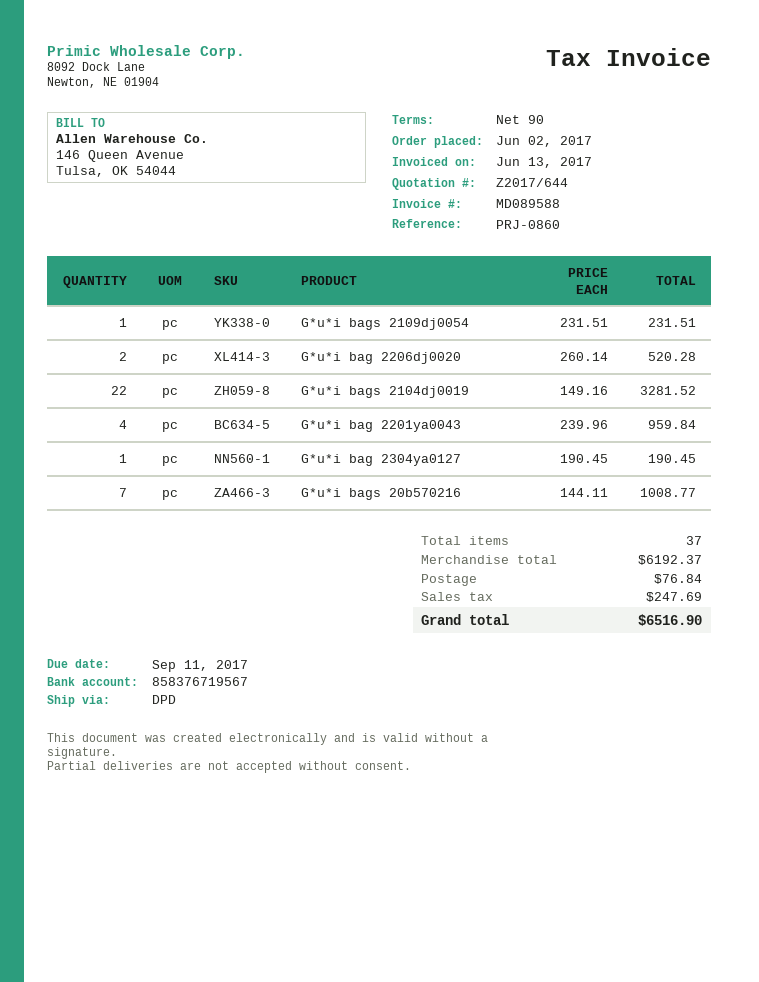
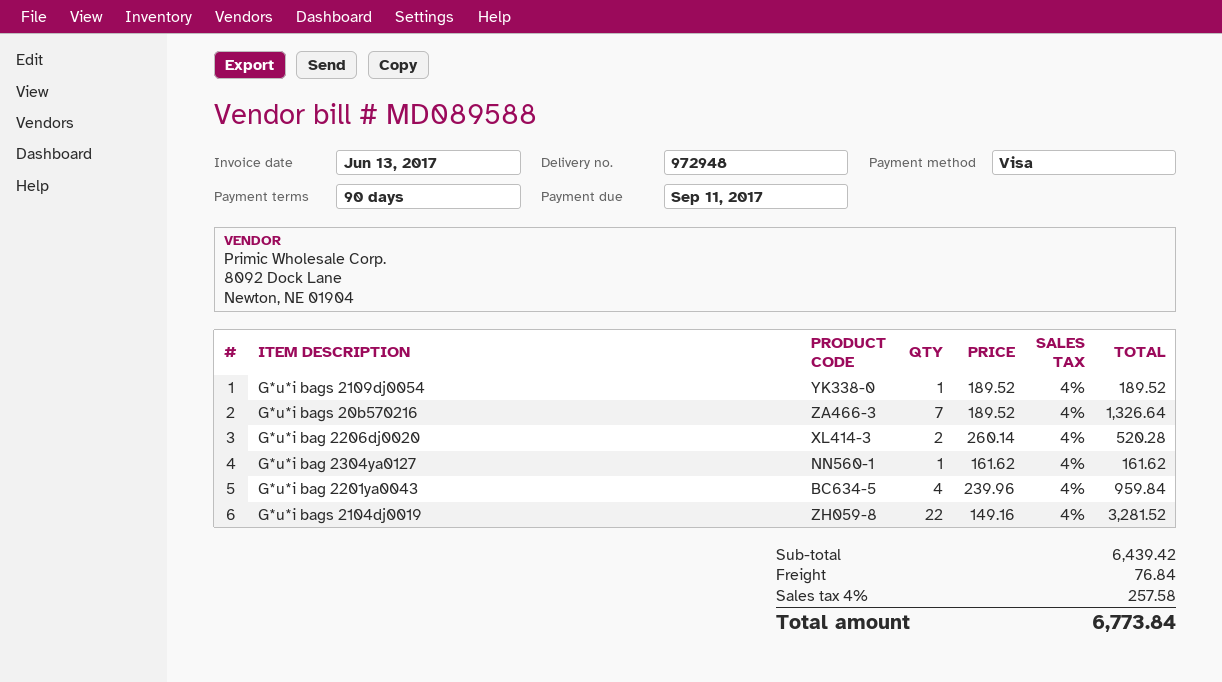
G*u*i bags 2109dj0054: 1 x 231.51 = 231.51 -> 1 x 189.52 = 189.52
G*u*i bag 2304ya0127: 1 x 190.45 = 190.45 -> 1 x 161.62 = 161.62
G*u*i bags 20b570216: 7 x 144.11 = 1008.77 -> 7 x 189.52 = 1326.64
subtotal: 6192.37 -> 6439.42
tax: 247.69 -> 257.58
total: 6516.90 -> 6773.84

